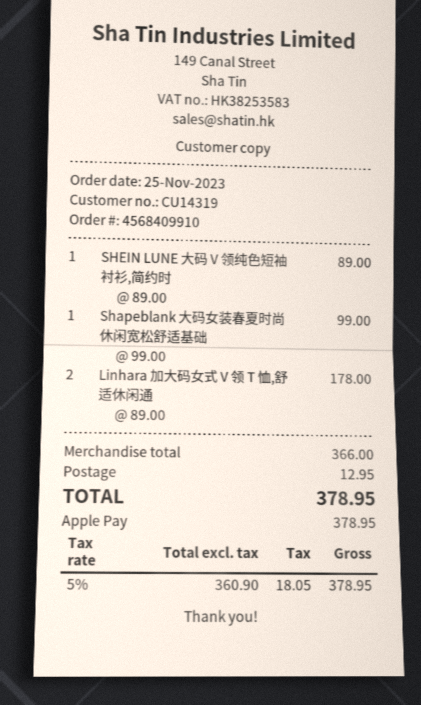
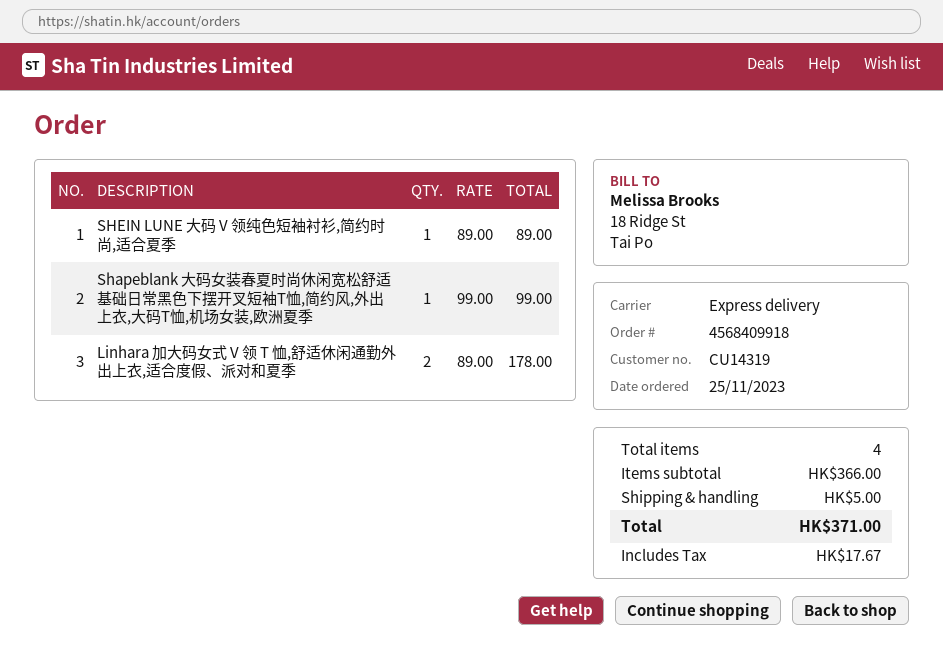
order number: 4568409910 -> 4568409918
shipping: 12.95 -> 5.00
tax: 18.05 -> 17.67
total: 378.95 -> 371.00

